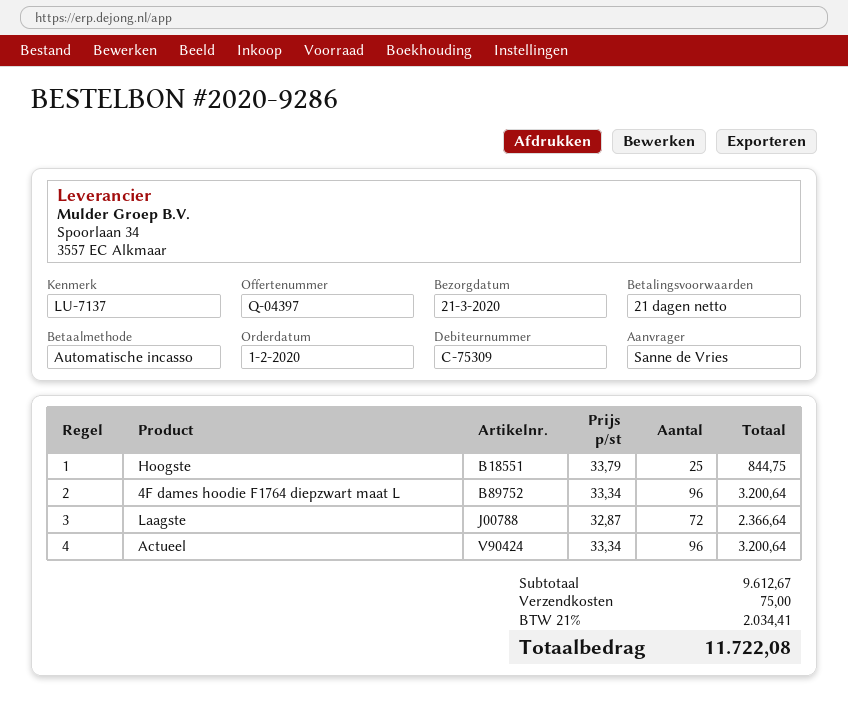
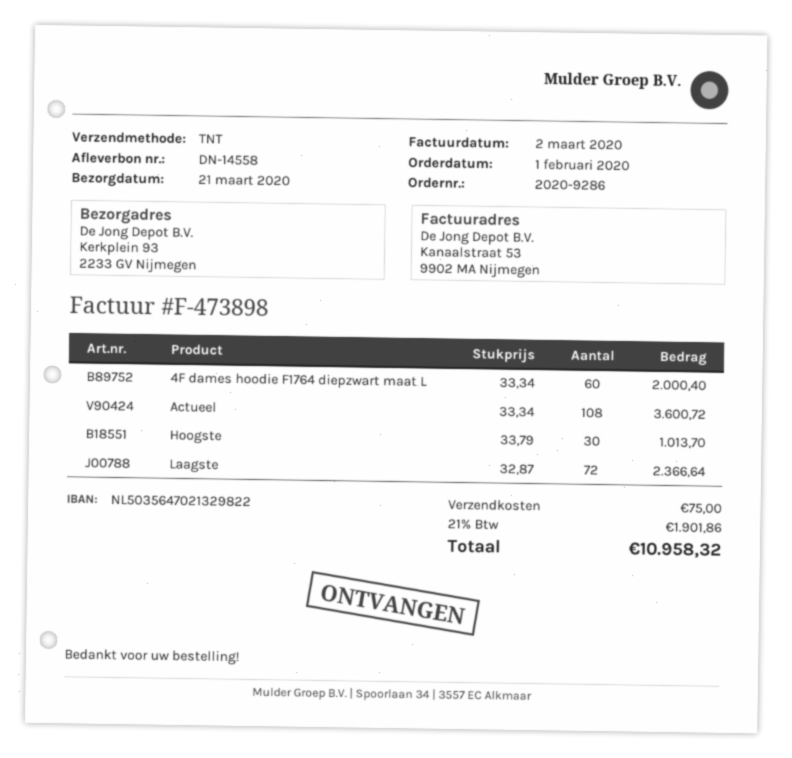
Hoogste: 25 x 33.79 = 844.75 -> 30 x 33.79 = 1013.70
4F dames hoodie F1764 diepzwart maat L: 96 x 33.34 = 3200.64 -> 60 x 33.34 = 2000.40
Actueel: 96 x 33.34 = 3200.64 -> 108 x 33.34 = 3600.72
tax: 21% = 2034.41 -> 21% = 1901.86
total: 11722.08 -> 10958.32

